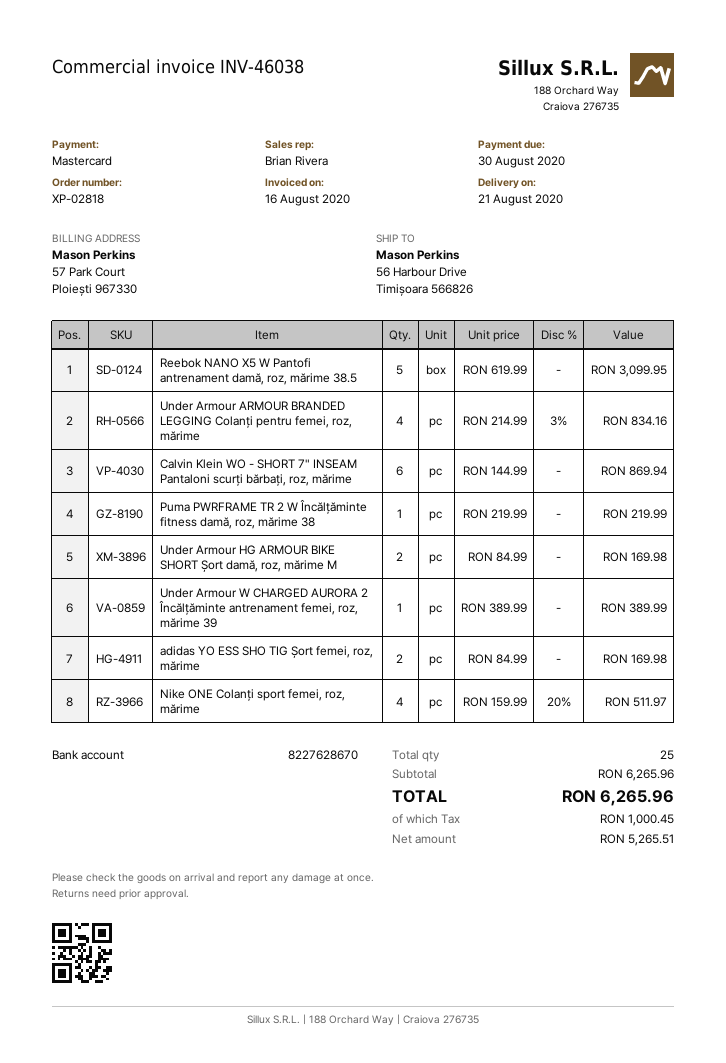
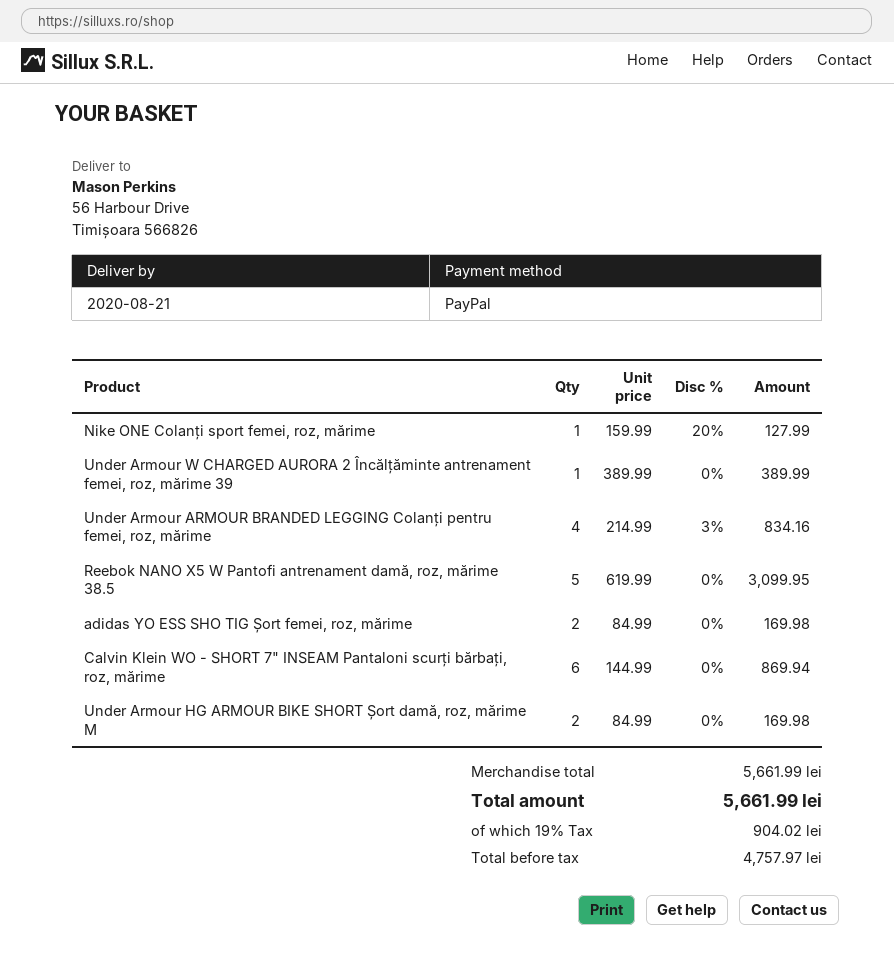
payment method: Mastercard -> PayPal
Puma PWRFRAME TR 2 W Încălțăminte fitness damă, roz, mărime 38: 1 x 219.99 = 219.99 -> none
Nike ONE Colanți sport femei, roz, mărime: 4 x 159.99 - 20% = 511.97 -> 1 x 159.99 - 20% = 127.99
subtotal: 6265.96 -> 5661.99
net: 5265.51 -> 4757.97
tax: 1000.45 -> 904.02
total: 6265.96 -> 5661.99

